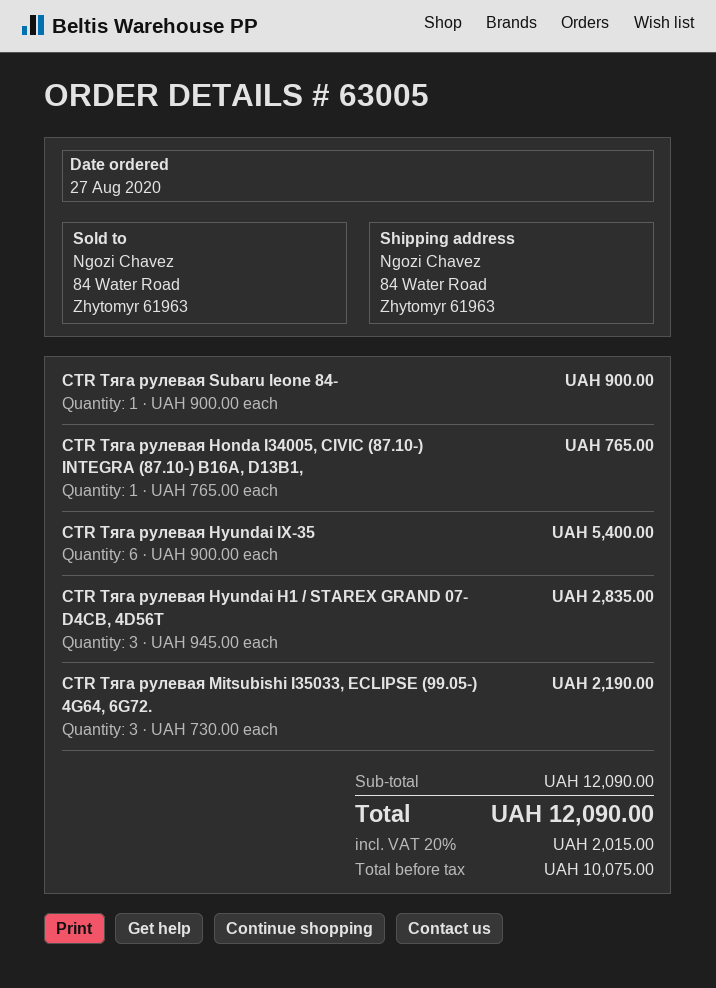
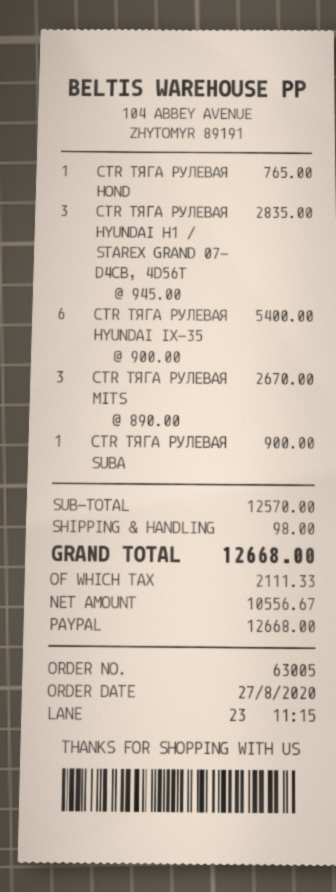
CTR Тяга рулевая Mitsubishi I35033, ECLIPSE (99.05-) 4G64, 6G72.: 3 x 730.00 = 2190.00 -> 3 x 890.00 = 2670.00
subtotal: 12090.00 -> 12570.00
shipping: none -> 98.00
net: 10075.00 -> 10556.67
tax: 2015.00 -> 2111.33
total: 12090.00 -> 12668.00

